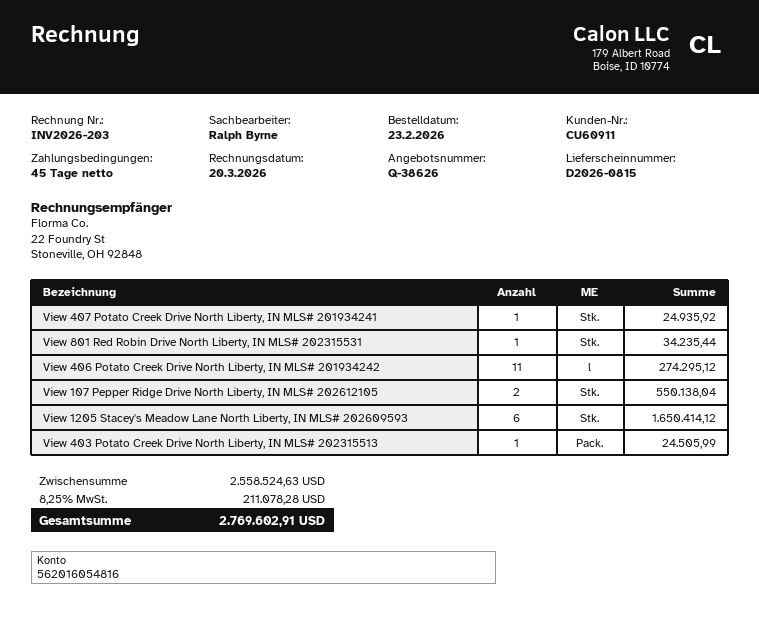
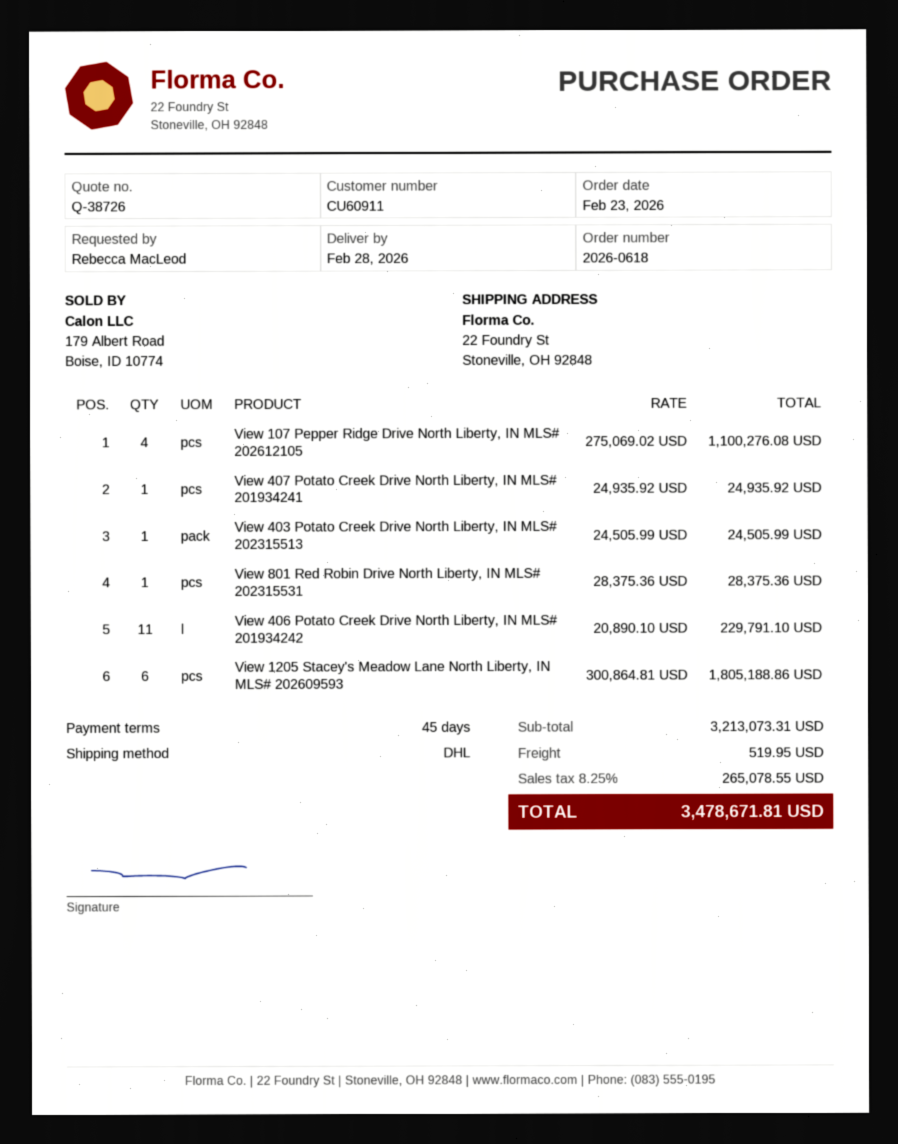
quote number: Q-38626 -> Q-38726
View 801 Red Robin Drive North Liberty, IN MLS# 202315531: 1 for 34235.44 -> 1 for 28375.36
View 406 Potato Creek Drive North Liberty, IN MLS# 201934242: 11 for 274295.12 -> 11 for 229791.10
View 107 Pepper Ridge Drive North Liberty, IN MLS# 202612105: 2 for 550138.04 -> 4 for 1100276.08
View 1205 Stacey's Meadow Lane North Liberty, IN MLS# 202609593: 6 for 1650414.12 -> 6 for 1805188.86
subtotal: 2558524.63 -> 3213073.31
shipping: none -> 519.95
tax: 8.25% = 211078.28 -> 8.25% = 265078.55
total: 2769602.91 -> 3478671.81

